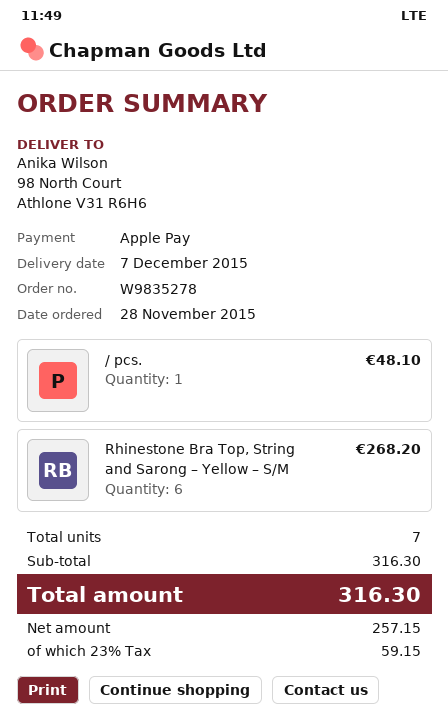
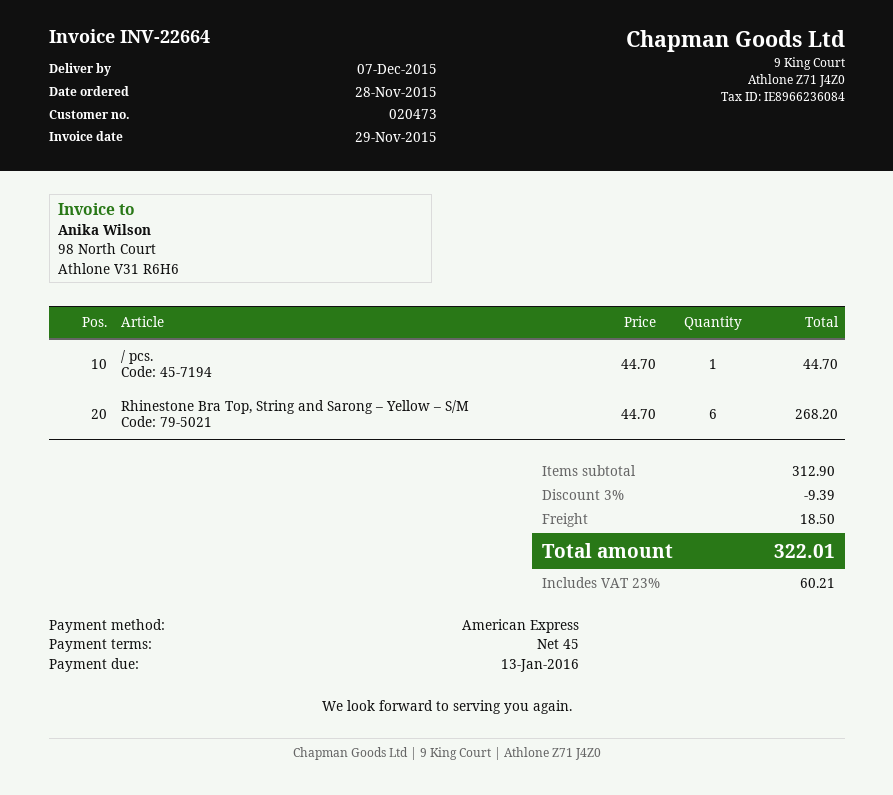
payment method: Apple Pay -> American Express
/ pcs.: 1 for 48.10 -> 1 for 44.70
subtotal: 316.30 -> 312.90
discount: none -> 3% = 9.39
shipping: none -> 18.50
tax: 23% = 59.15 -> 23% = 60.21
total: 316.30 -> 322.01

